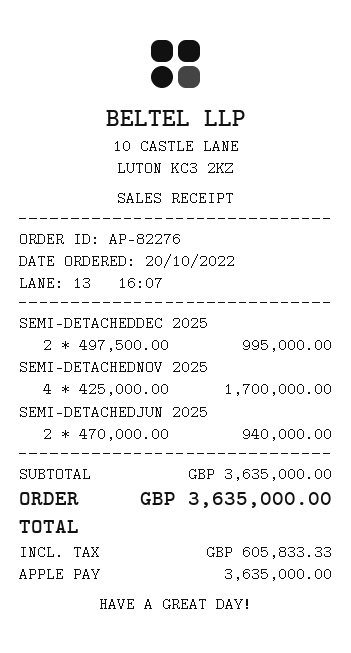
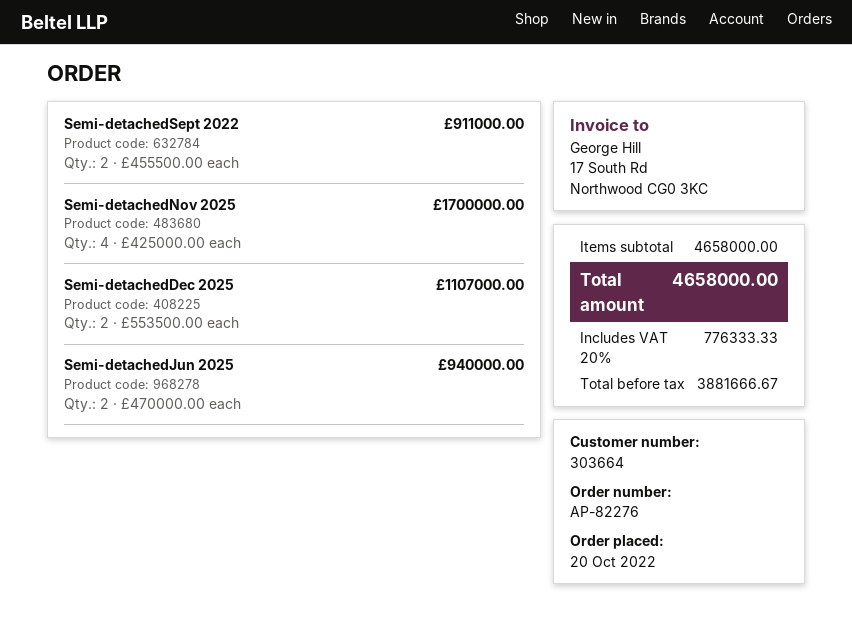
SEMI-DETACHEDDEC 2025: 2 x 497500.00 = 995000.00 -> 2 x 553500.00 = 1107000.00
Semi-detachedSept 2022: none -> 2 x 455500.00 = 911000.00
subtotal: 3635000.00 -> 4658000.00
tax: 605833.33 -> 776333.33
total: 3635000.00 -> 4658000.00

